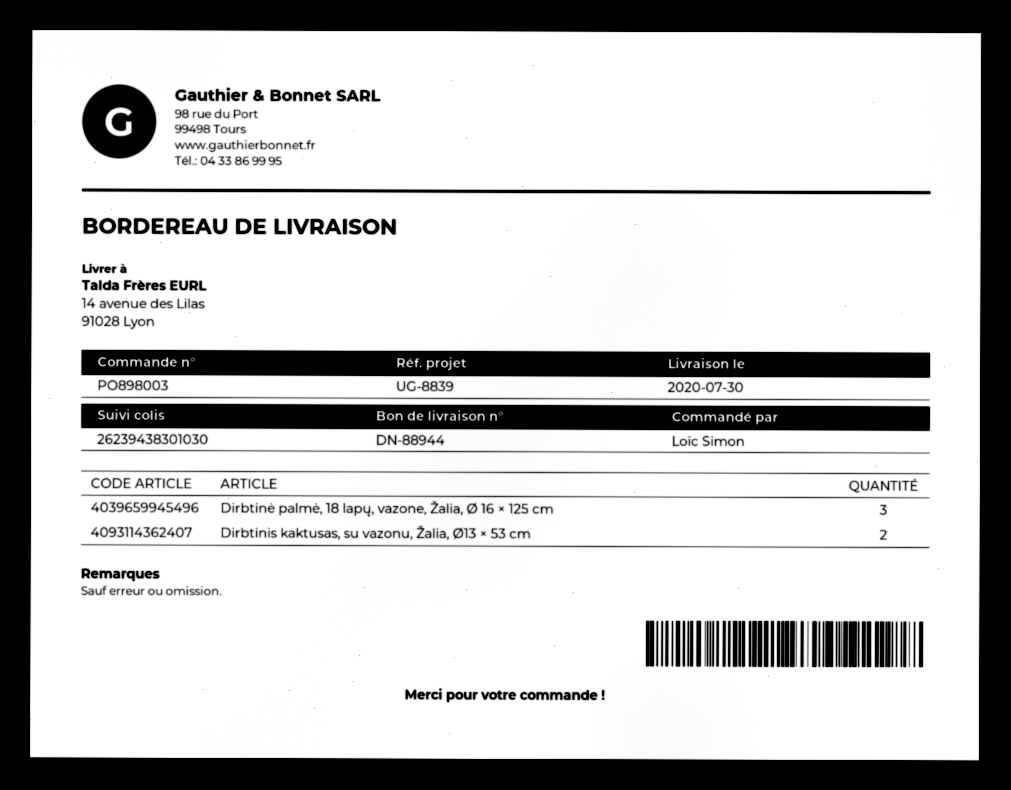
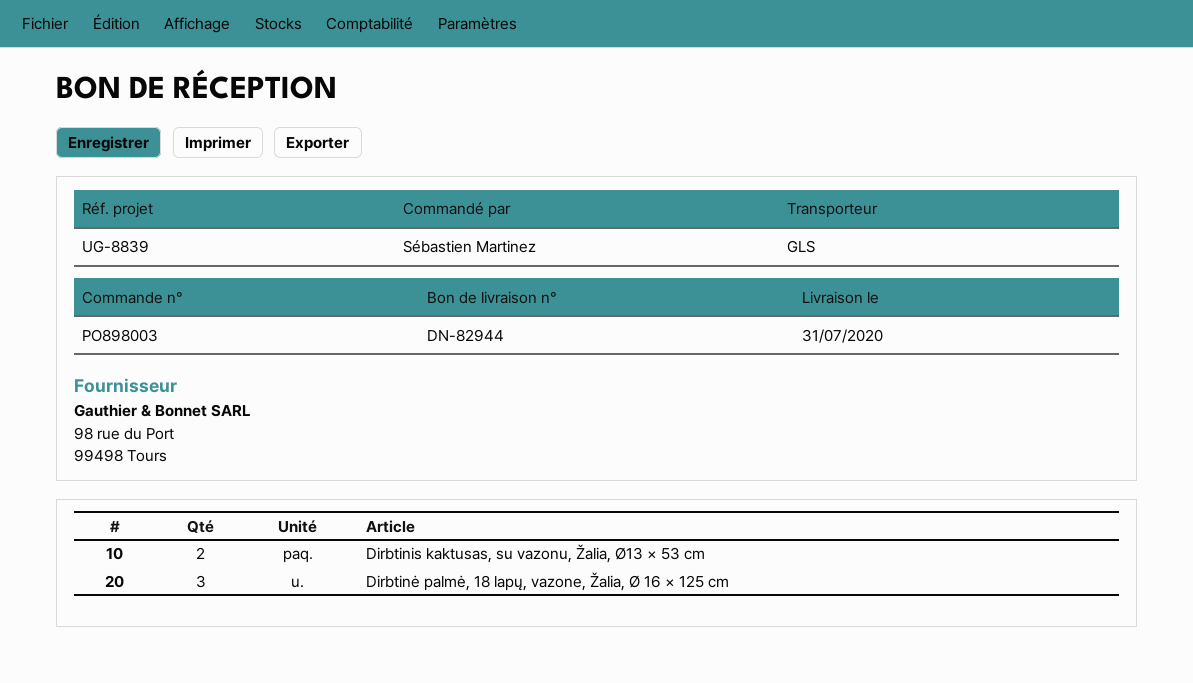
delivery note number: DN-88944 -> DN-82944
delivery date: 2020-07-30 -> 2020-07-31
ordered by: Loïc Simon -> Sébastien Martinez

